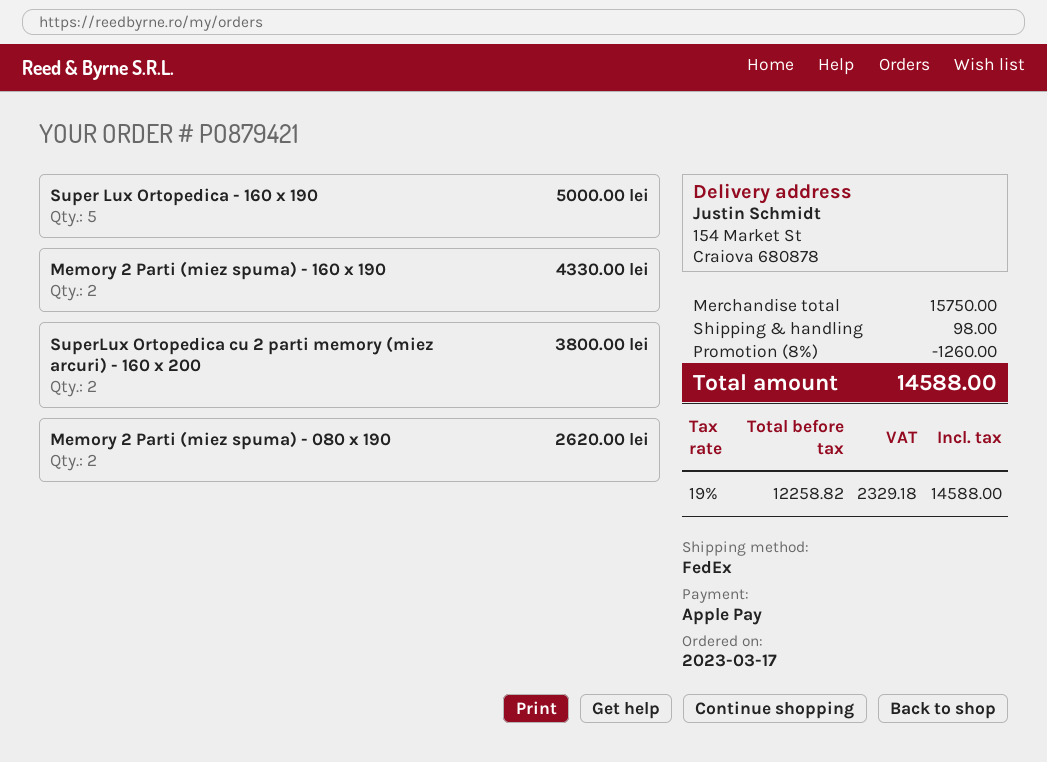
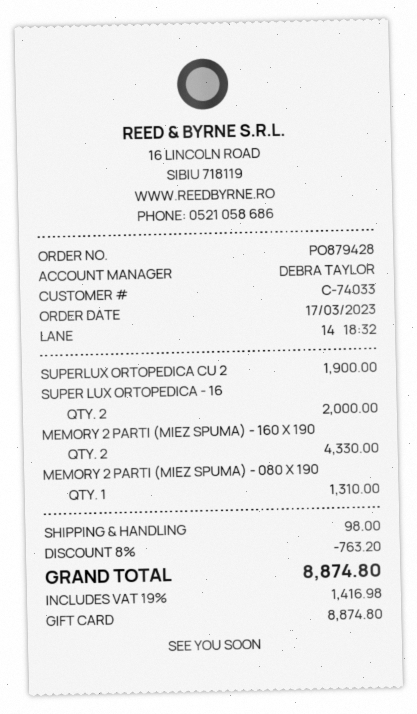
order number: PO879421 -> PO879428
payment method: Apple Pay -> gift card
Super Lux Ortopedica - 160 x 190: 5 for 5000.00 -> 2 for 2000.00
SuperLux Ortopedica cu 2 parti memory (miez arcuri) - 160 x 200: 2 for 3800.00 -> 1 for 1900.00
Memory 2 Parti (miez spuma) - 080 x 190: 2 for 2620.00 -> 1 for 1310.00
discount: 8% = 1260.00 -> 8% = 763.20
tax: 19% = 2329.18 -> 19% = 1416.98
total: 14588.00 -> 8874.80

